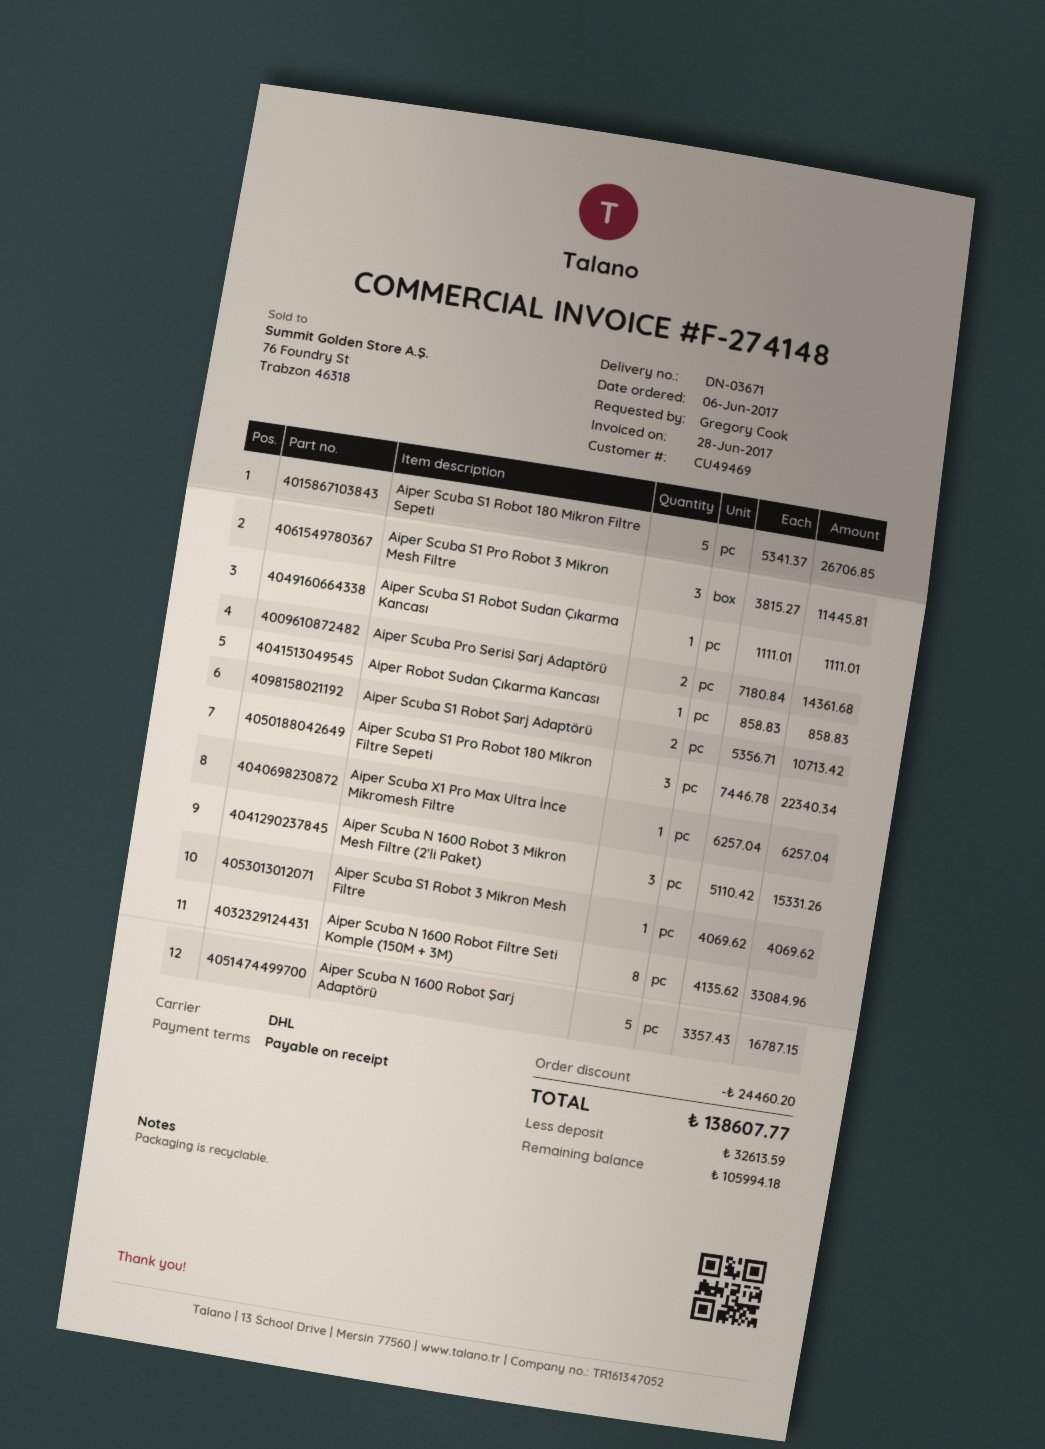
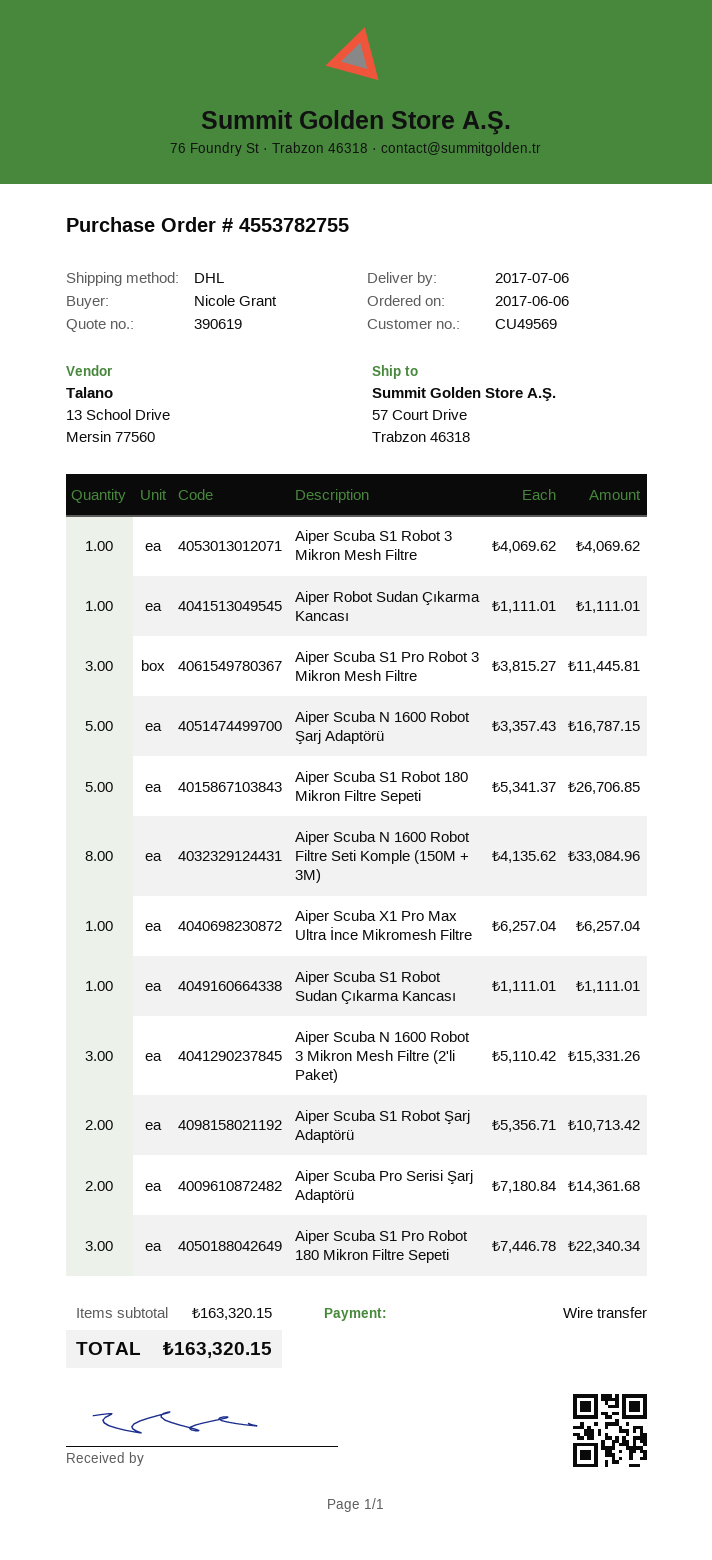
customer number: CU49469 -> CU49569
ordered by: Gregory Cook -> Nicole Grant
Aiper Robot Sudan Çıkarma Kancası: 1 x 858.83 = 858.83 -> 1 x 1111.01 = 1111.01
discount: 24460.20 -> none
total: 138607.77 -> 163320.15

